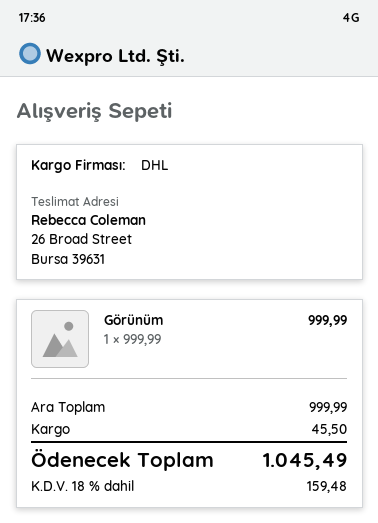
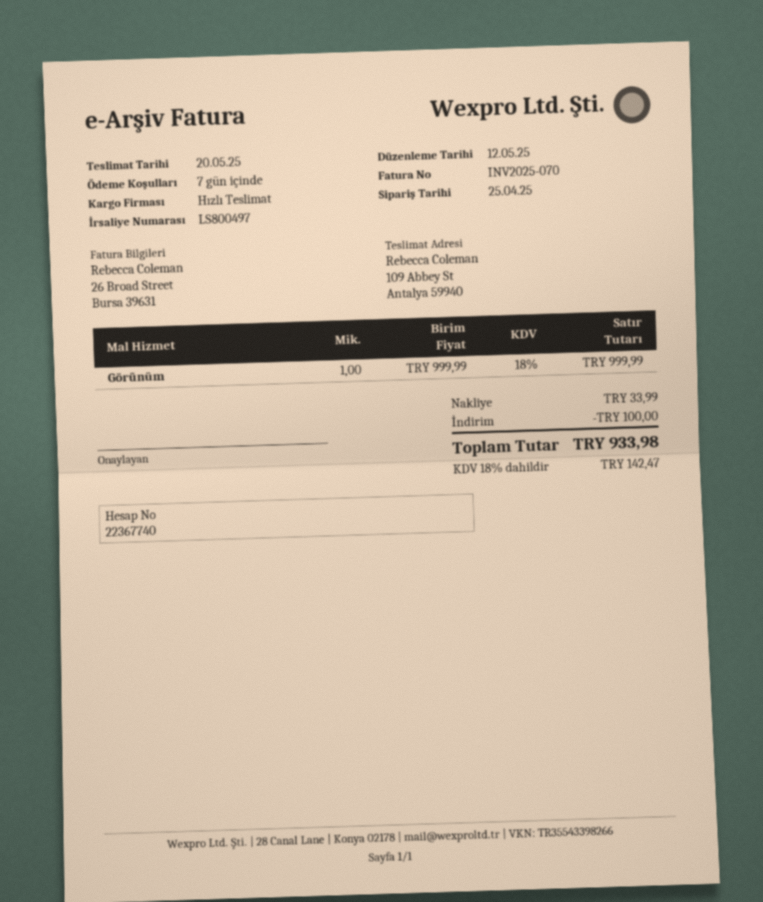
shipping method: DHL -> express
ship to: 26 Broad Street, Bursa 39631 -> 109 Abbey St, Antalya 59940
discount: none -> 100.00
shipping: 45.50 -> 33.99
tax: 18% = 159.48 -> 18% = 142.47
total: 1045.49 -> 933.98

